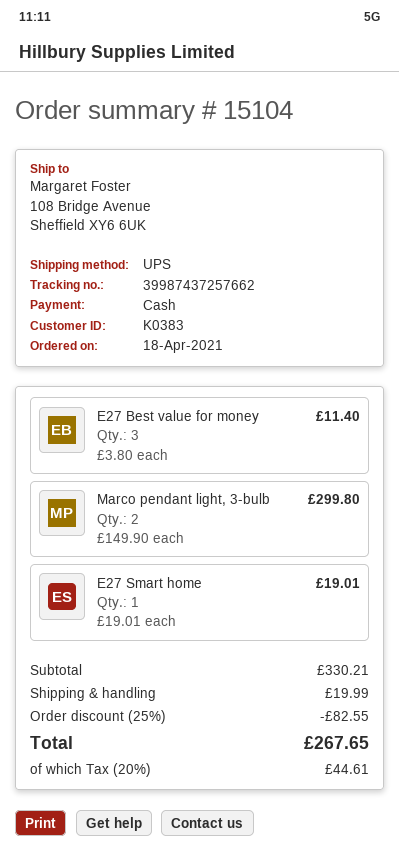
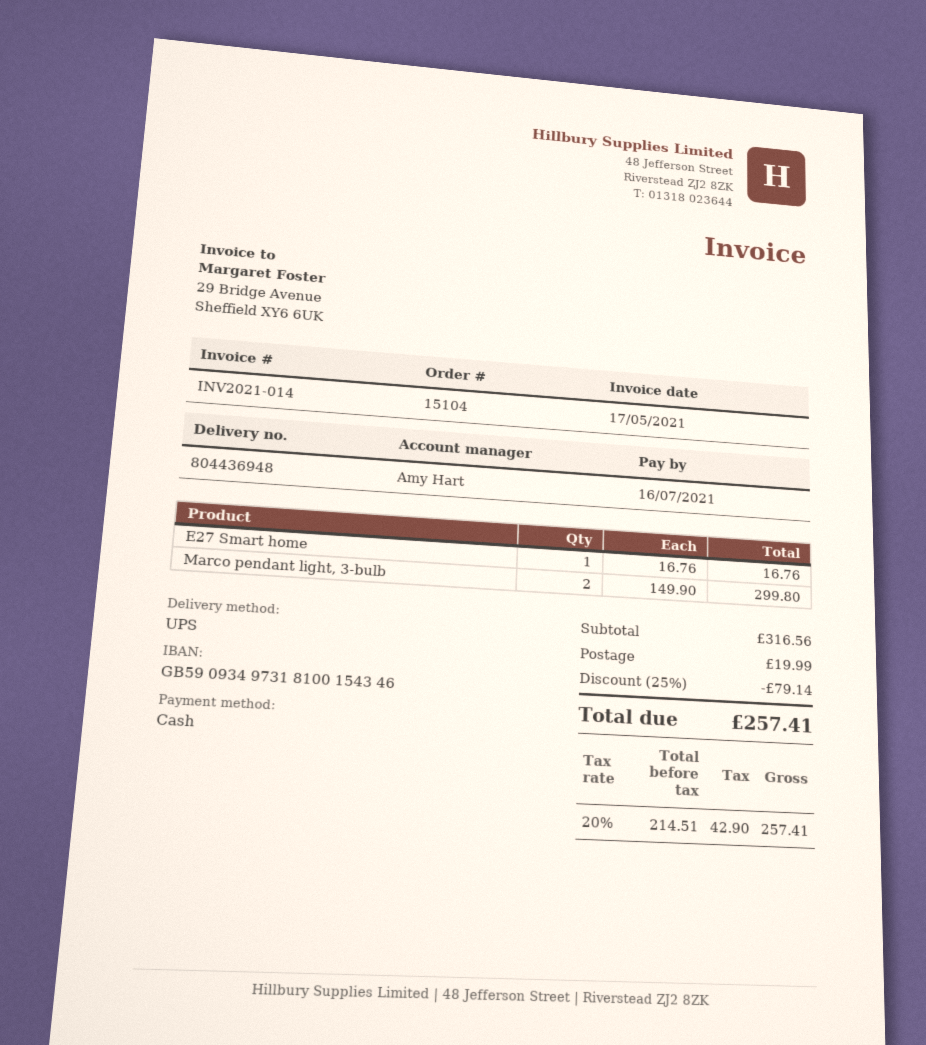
E27 Best value for money: 3 x 3.80 = 11.40 -> none
E27 Smart home: 1 x 19.01 = 19.01 -> 1 x 16.76 = 16.76
subtotal: 330.21 -> 316.56
discount: 25% = 82.55 -> 25% = 79.14
tax: 20% = 44.61 -> 20% = 42.90
total: 267.65 -> 257.41

